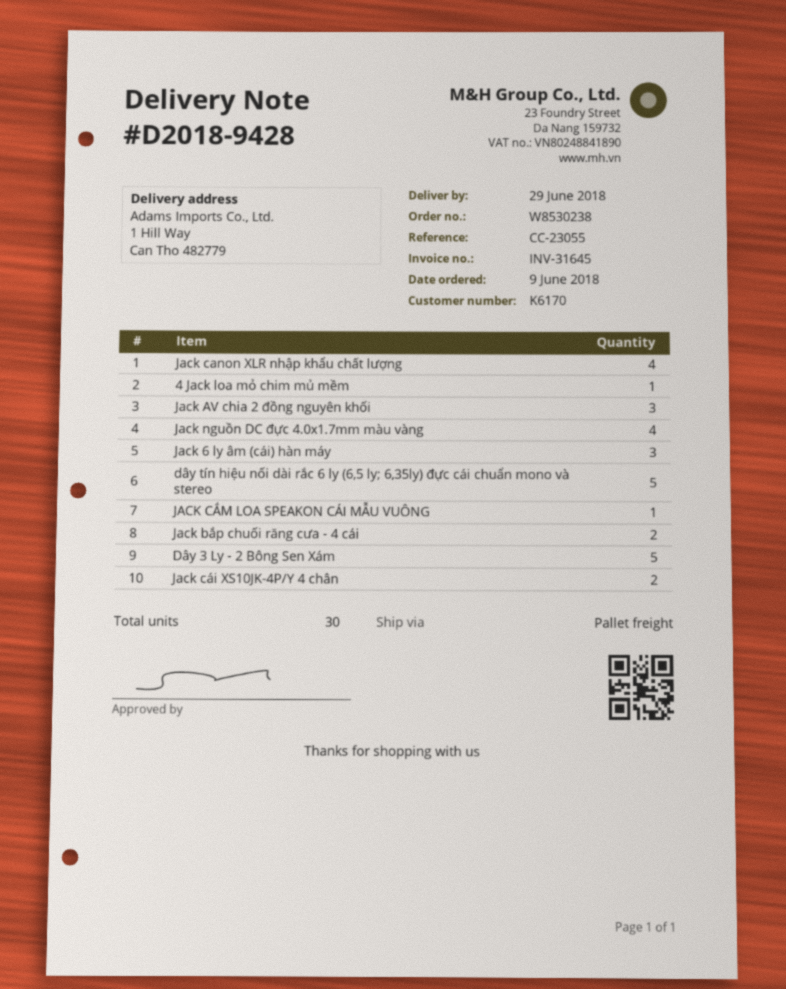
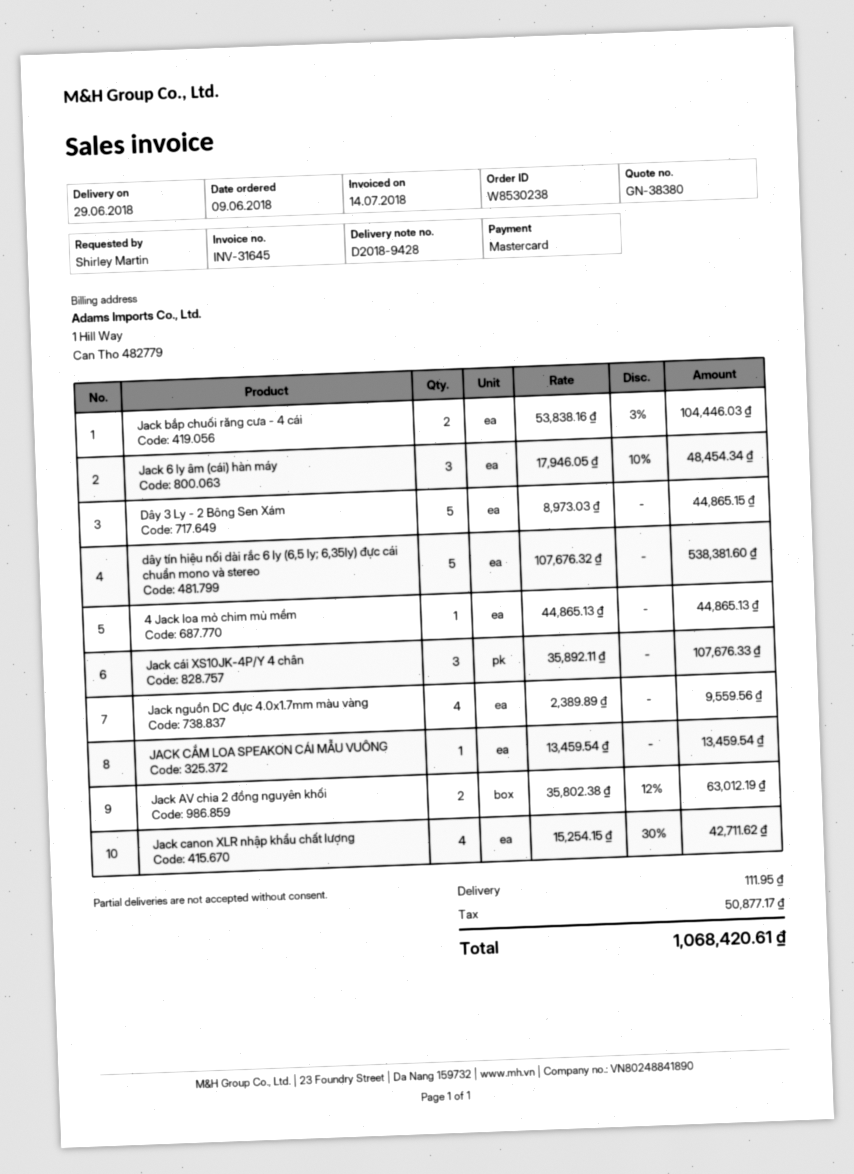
Jack AV chia 2 đồng nguyên khối: 3 -> 2
Jack cái XS10JK-4P/Y 4 chân: 2 -> 3

